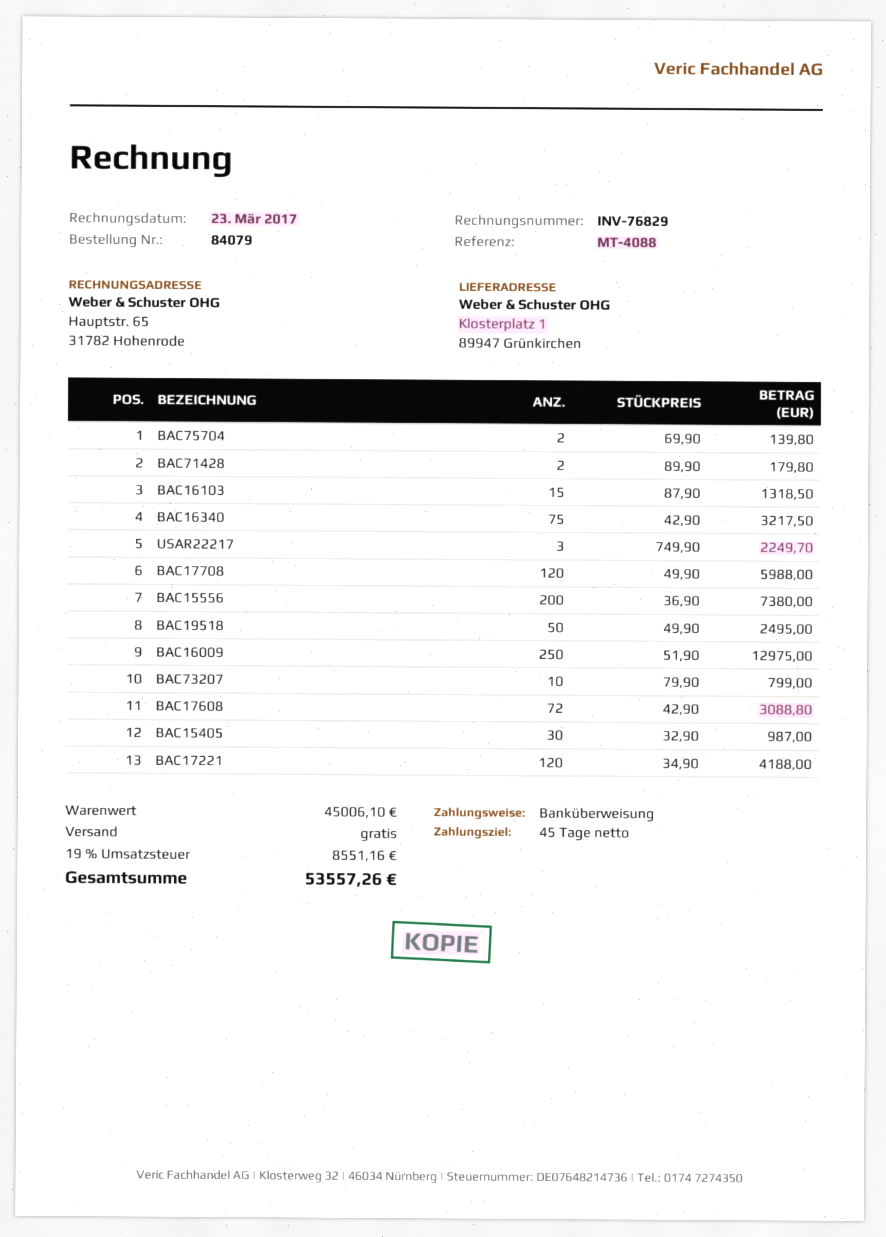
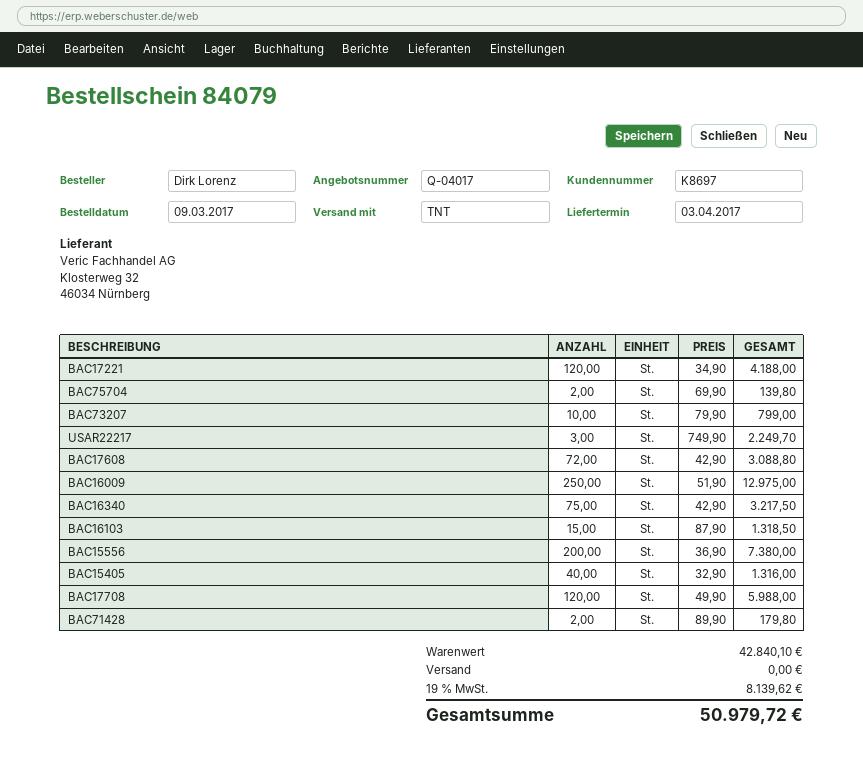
BAC19518: 50 x 49.90 = 2495.00 -> none
BAC15405: 30 x 32.90 = 987.00 -> 40 x 32.90 = 1316.00
subtotal: 45006.10 -> 42840.10
tax: 19% = 8551.16 -> 19% = 8139.62
total: 53557.26 -> 50979.72

